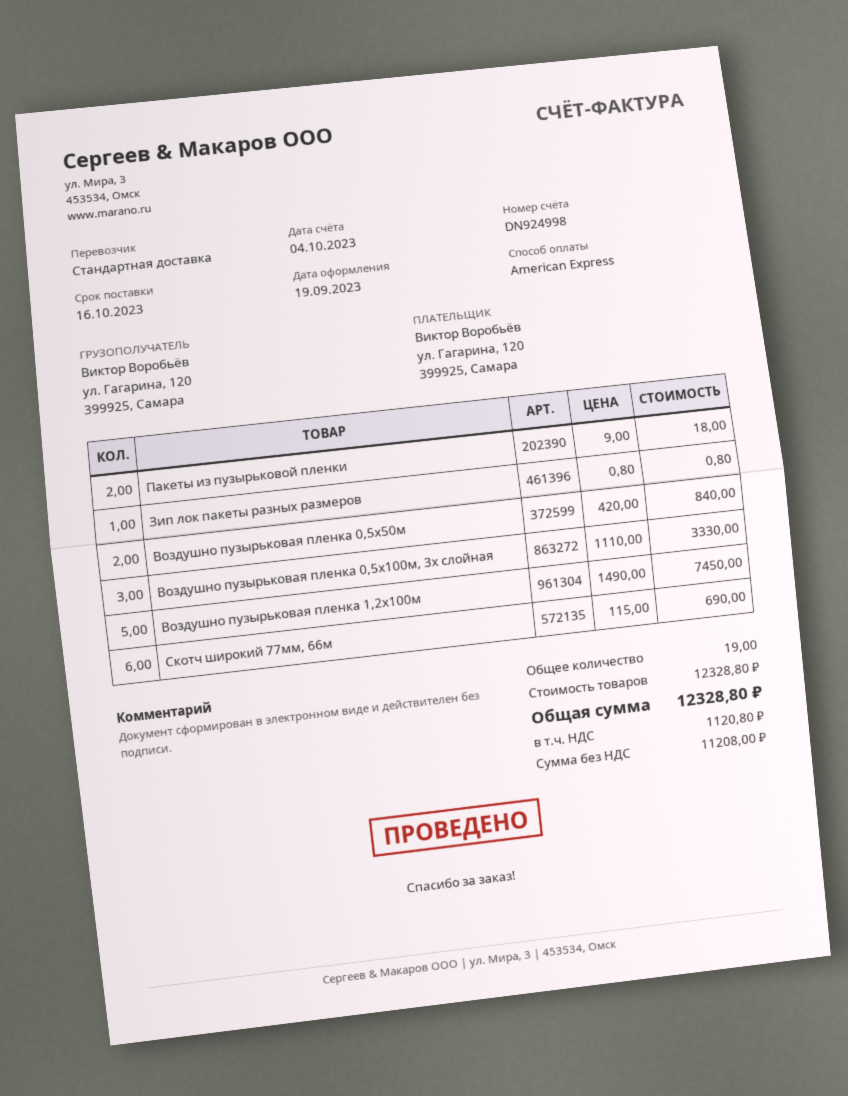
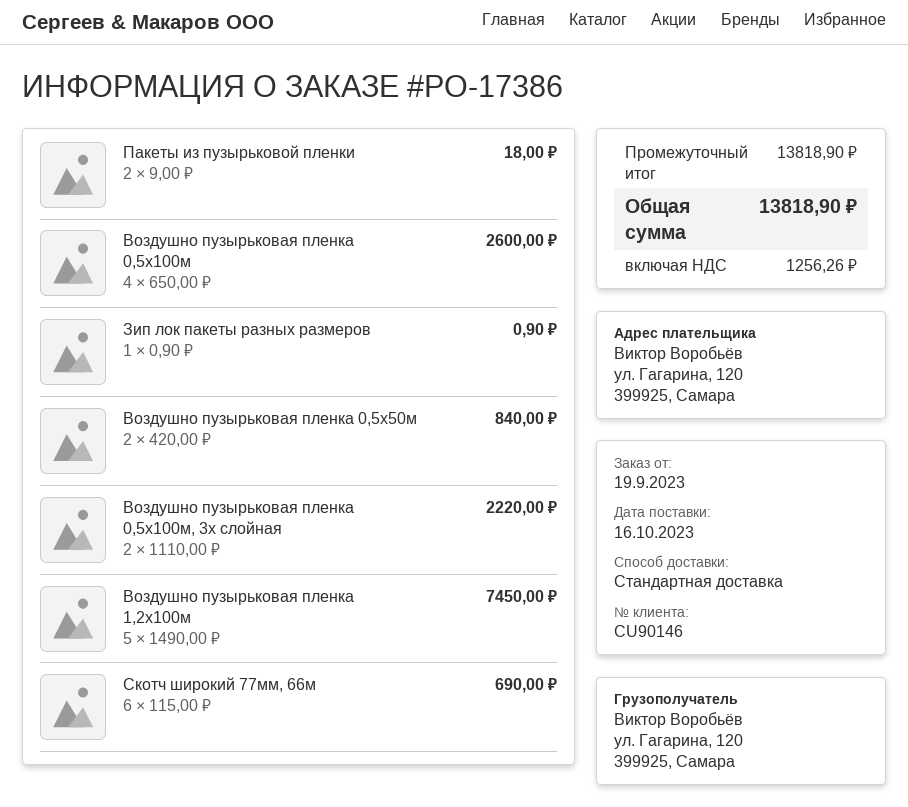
Зип лок пакеты разных размеров: 1 x 0.80 = 0.80 -> 1 x 0.90 = 0.90
Воздушно пузырьковая пленка 0,5х100м, 3х слойная: 3 x 1110.00 = 3330.00 -> 2 x 1110.00 = 2220.00
Воздушно пузырьковая пленка 0,5х100м: none -> 4 x 650.00 = 2600.00
subtotal: 12328.80 -> 13818.90
tax: 1120.80 -> 1256.26
total: 12328.80 -> 13818.90

